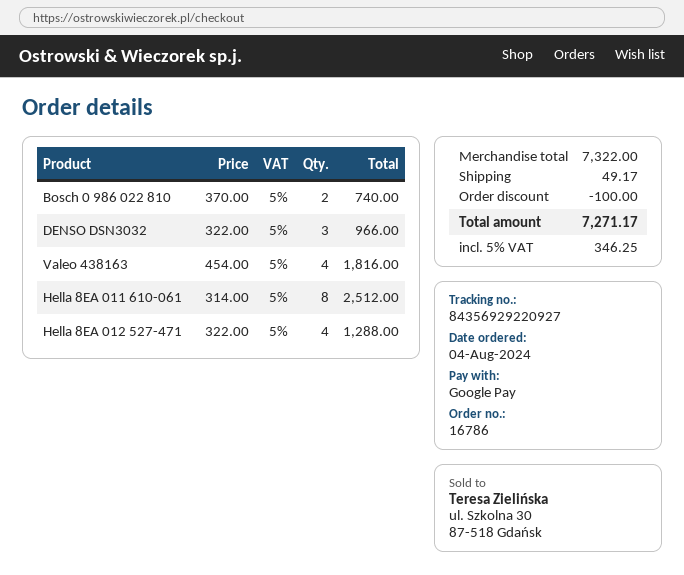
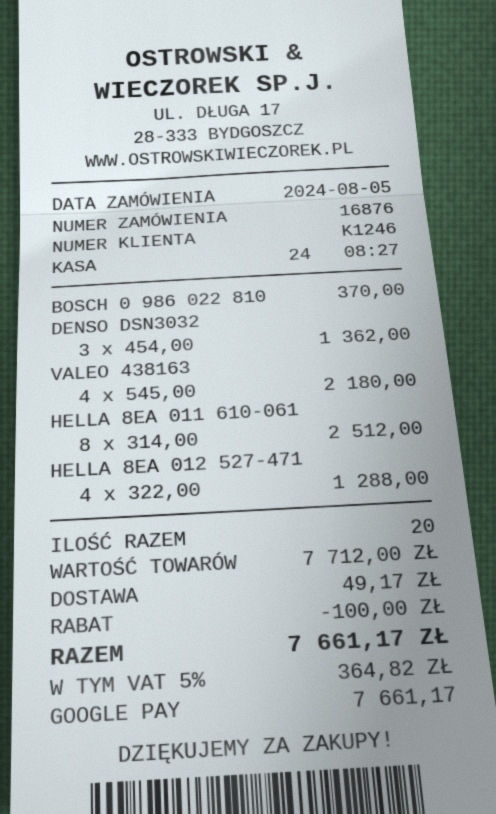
order number: 16786 -> 16876
order date: 2024-08-04 -> 2024-08-05
Bosch 0 986 022 810: 2 x 370.00 = 740.00 -> 1 x 370.00 = 370.00
DENSO DSN3032: 3 x 322.00 = 966.00 -> 3 x 454.00 = 1362.00
Valeo 438163: 4 x 454.00 = 1816.00 -> 4 x 545.00 = 2180.00
subtotal: 7322.00 -> 7712.00
tax: 5% = 346.25 -> 5% = 364.82
total: 7271.17 -> 7661.17

